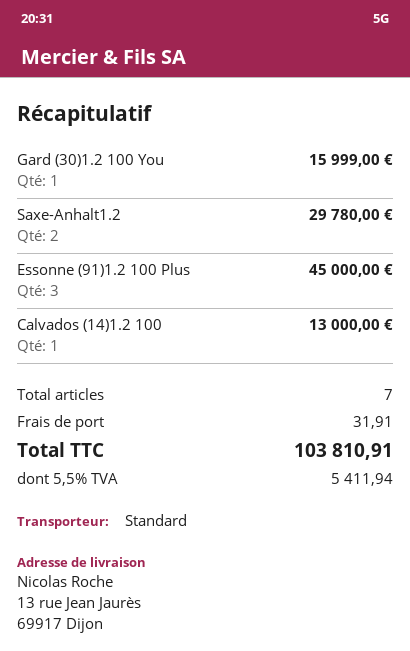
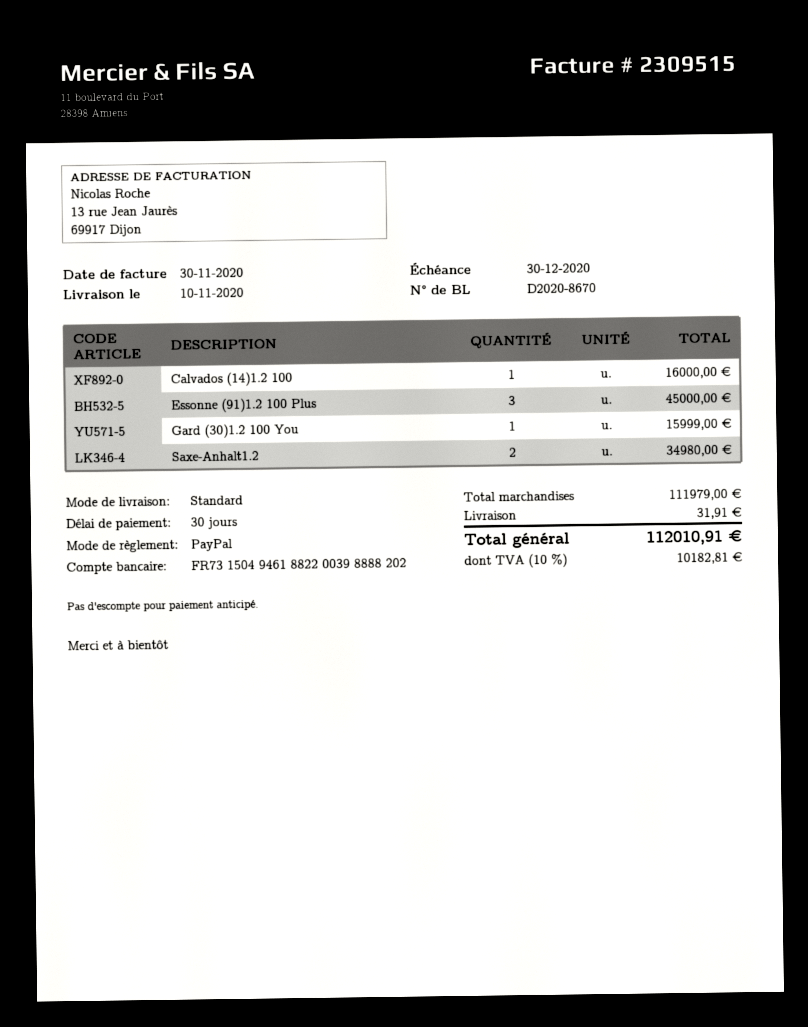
Saxe-Anhalt1.2: 2 for 29780.00 -> 2 for 34980.00
Calvados (14)1.2 100: 1 for 13000.00 -> 1 for 16000.00
tax: 5.5% = 5411.94 -> 10% = 10182.81
total: 103810.91 -> 112010.91

